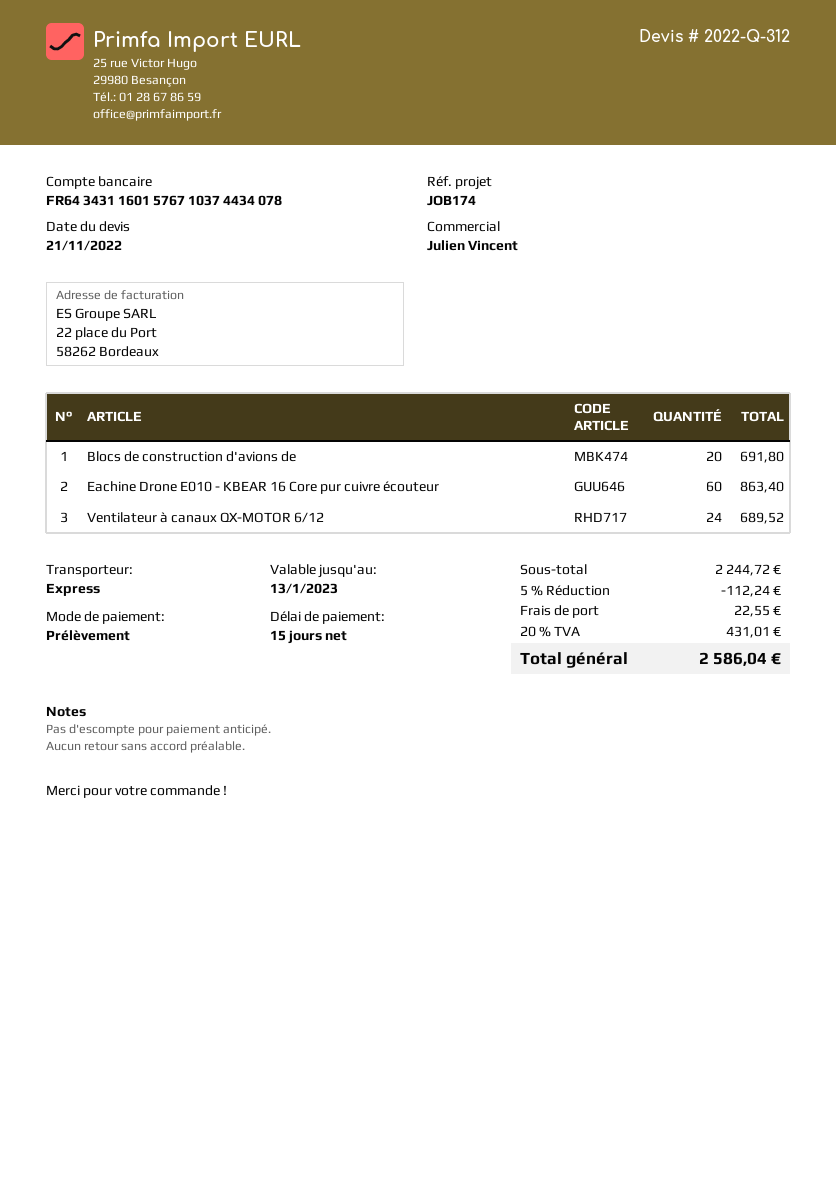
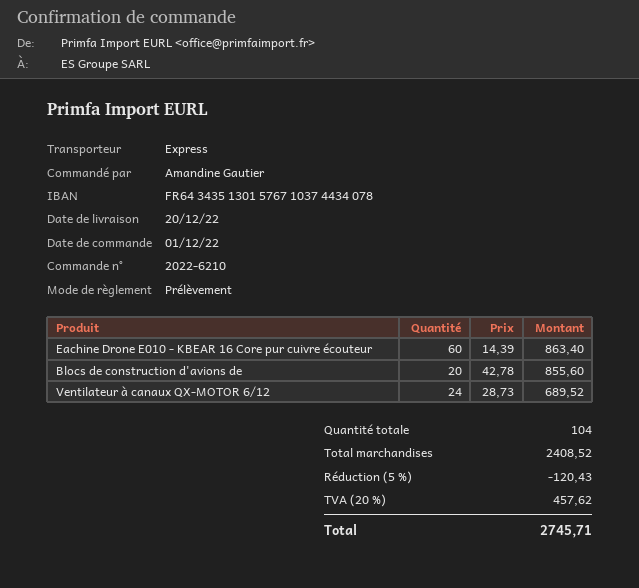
bank account: FR6434311601576710374434078 -> FR6434351301576710374434078
Blocs de construction d'avions de: 20 for 691.80 -> 20 for 855.60
subtotal: 2244.72 -> 2408.52
discount: 5% = 112.24 -> 5% = 120.43
shipping: 22.55 -> none
tax: 20% = 431.01 -> 20% = 457.62
total: 2586.04 -> 2745.71

